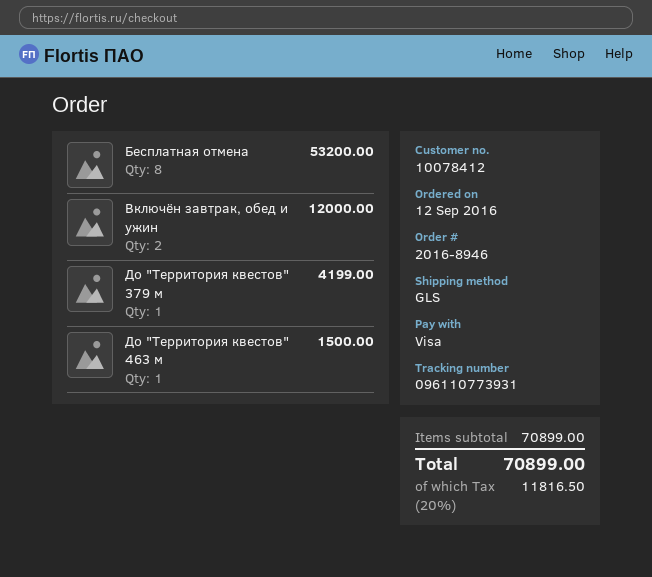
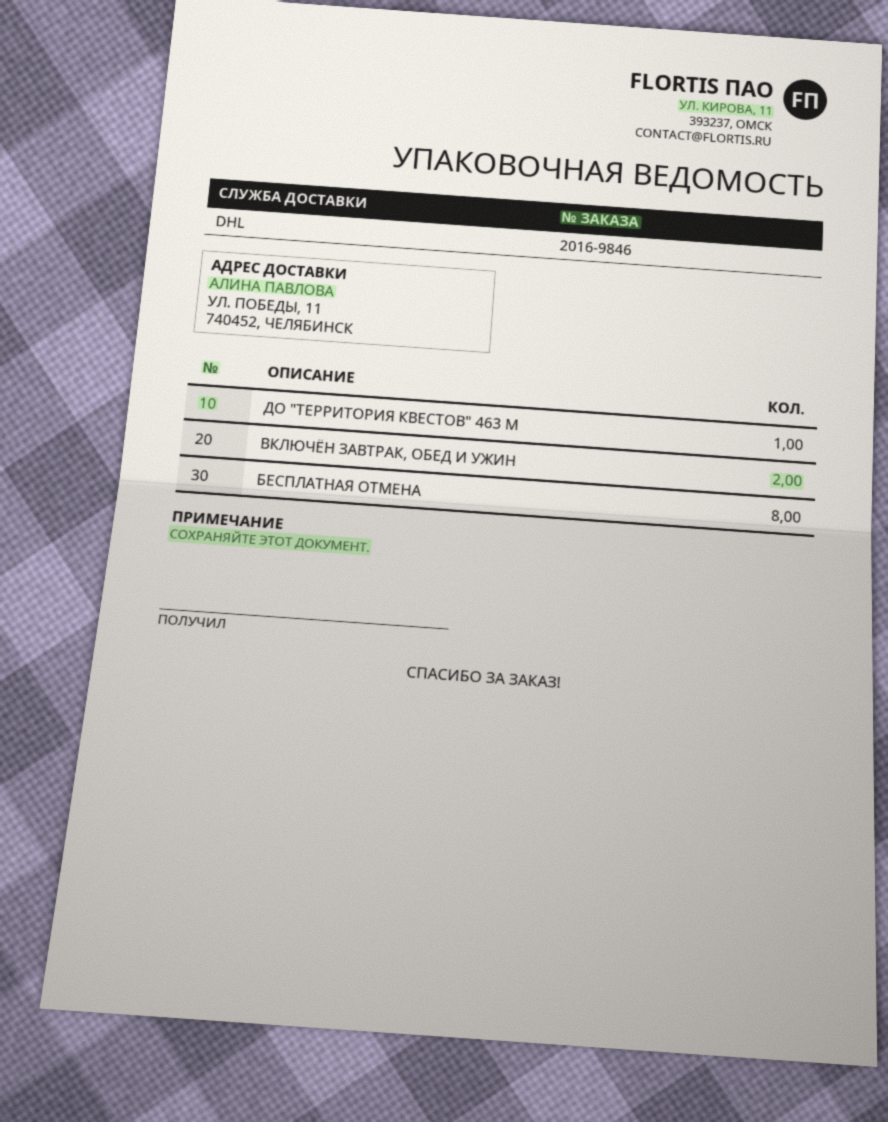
order number: 2016-8946 -> 2016-9846
shipping method: GLS -> DHL
До "Территория квестов" 379 м: 1 -> none

